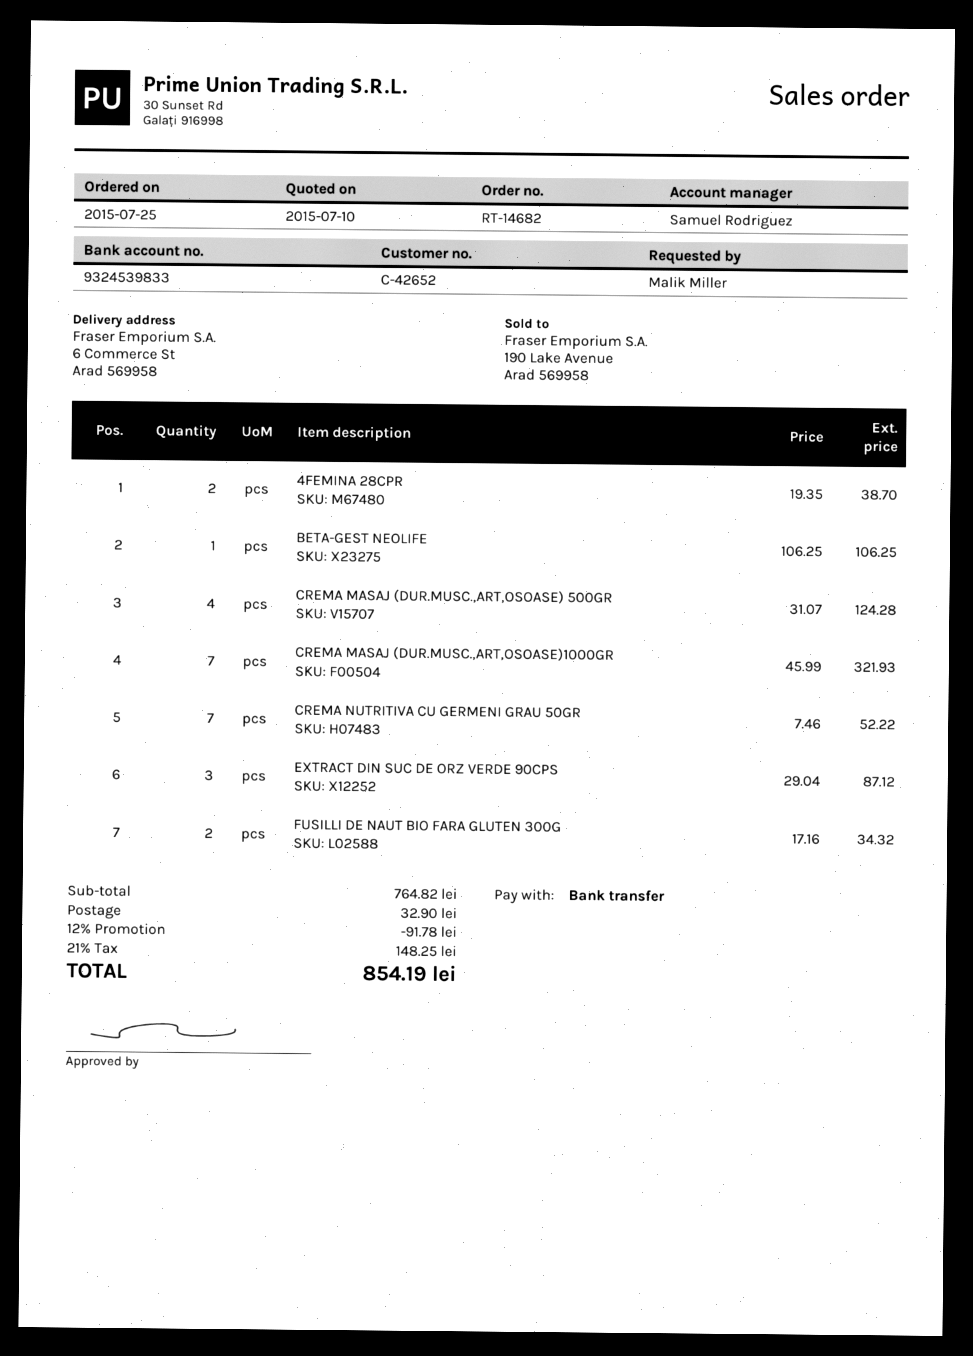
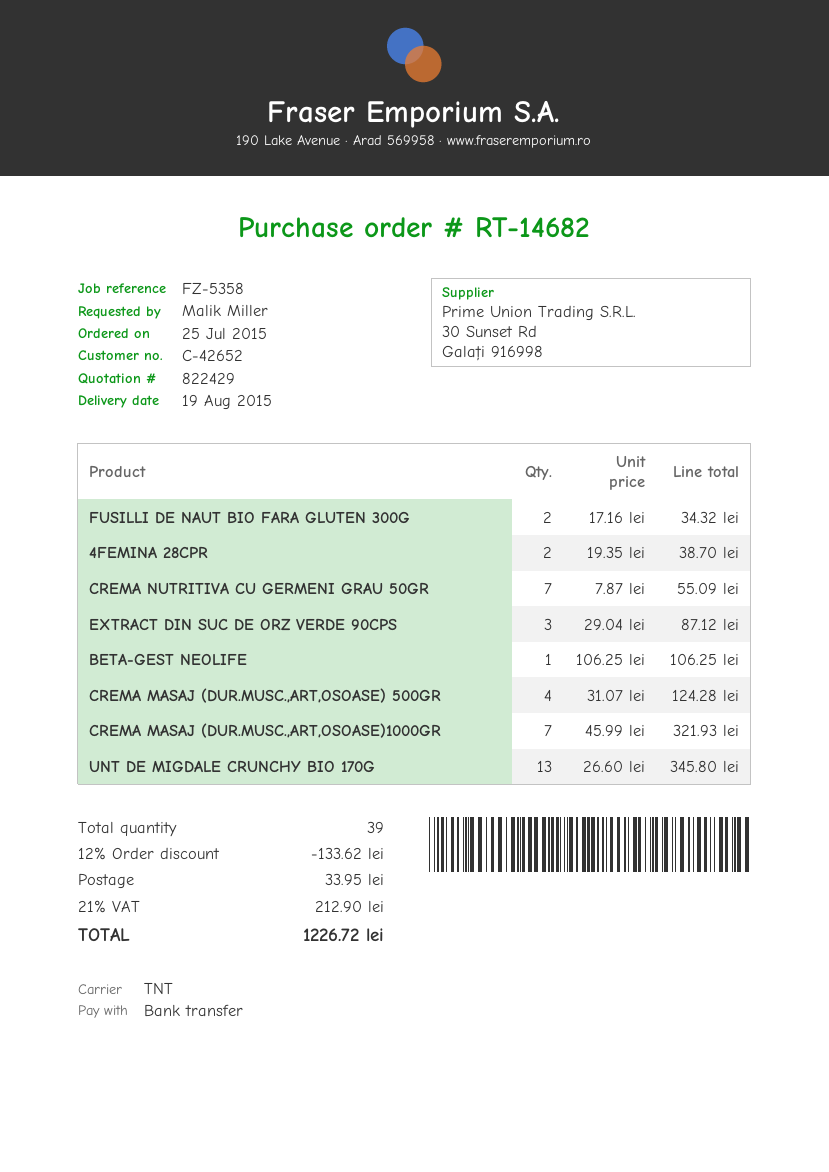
CREMA NUTRITIVA CU GERMENI GRAU 50GR: 7 x 7.46 = 52.22 -> 7 x 7.87 = 55.09
UNT DE MIGDALE CRUNCHY BIO 170G: none -> 13 x 26.60 = 345.80
discount: 12% = 91.78 -> 12% = 133.62
shipping: 32.90 -> 33.95
tax: 21% = 148.25 -> 21% = 212.90
total: 854.19 -> 1226.72

